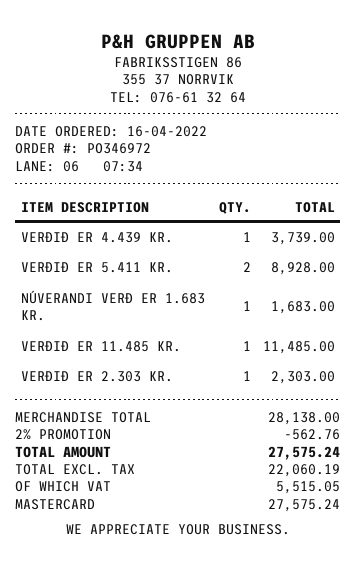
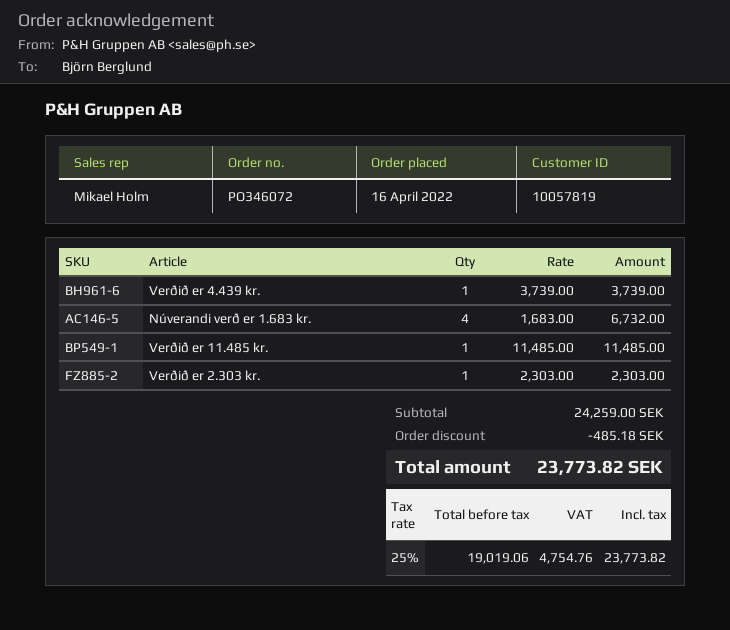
order number: PO346972 -> PO346072
VERÐIÐ ER 5.411 KR.: 2 for 8928.00 -> none
NÚVERANDI VERÐ ER 1.683 KR.: 1 for 1683.00 -> 4 for 6732.00
subtotal: 28138.00 -> 24259.00
discount: 562.76 -> 485.18
net: 22060.19 -> 19019.06
tax: 5515.05 -> 4754.76
total: 27575.24 -> 23773.82

